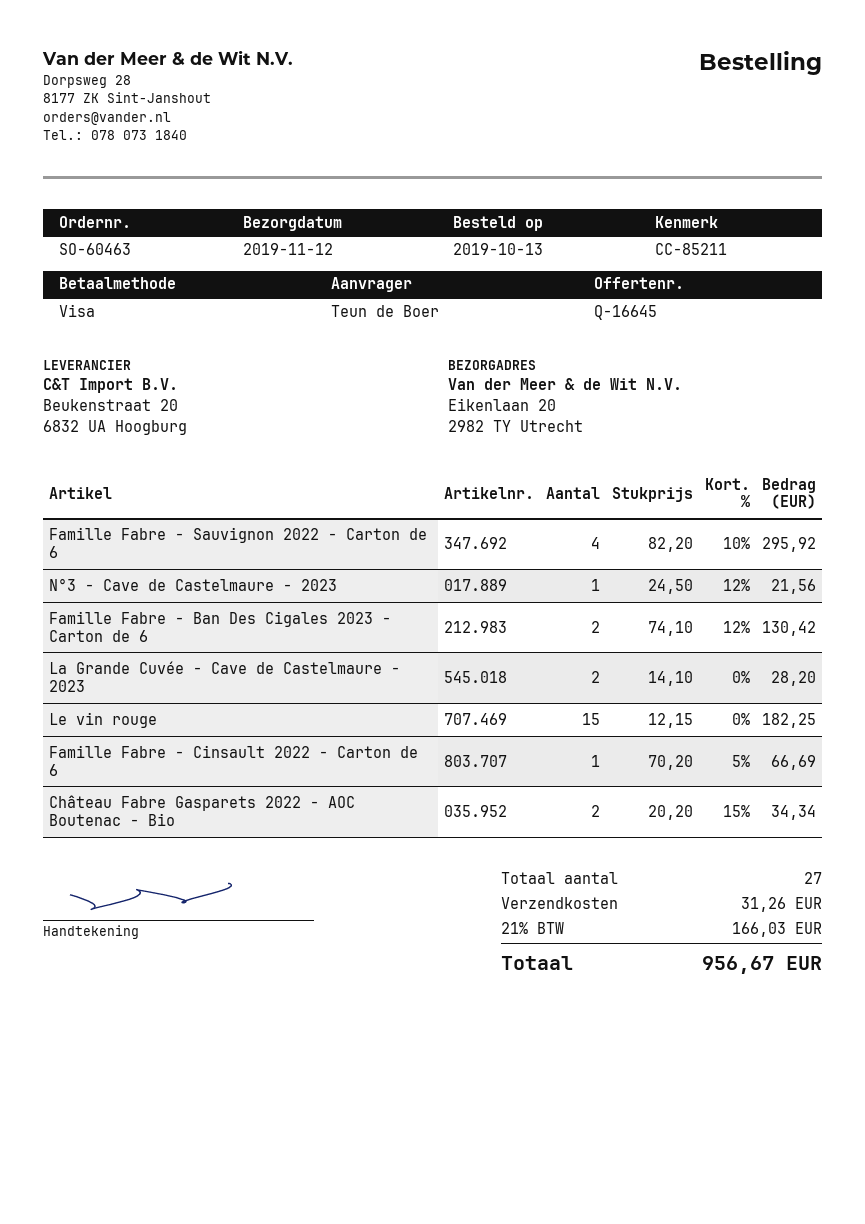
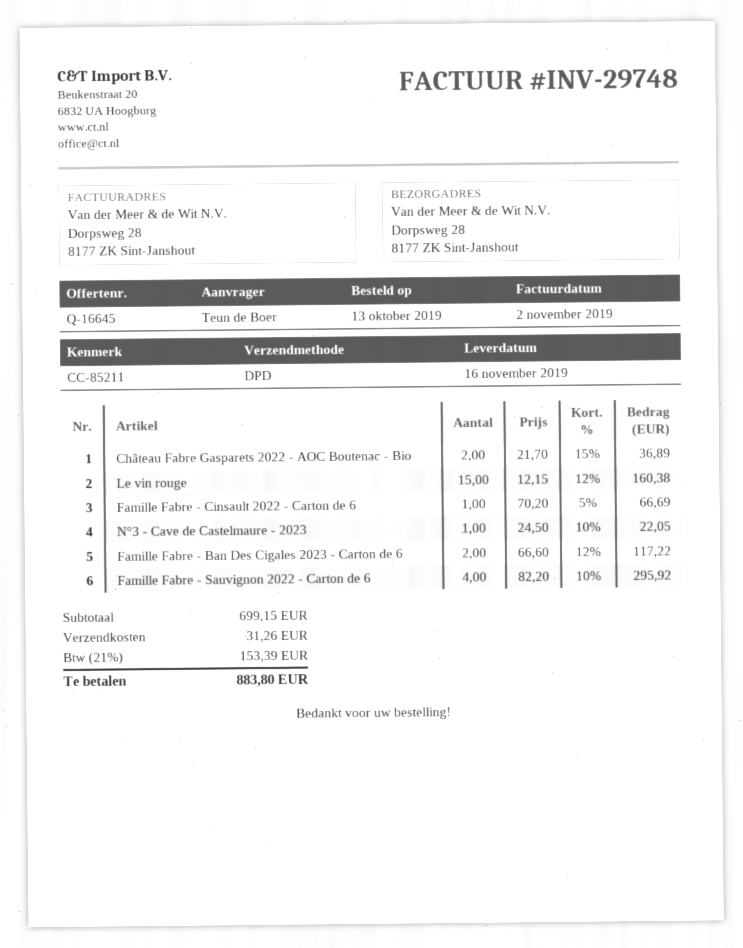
delivery date: 2019-11-12 -> 2019-11-16
ship to: Eikenlaan 20, 2982 TY Utrecht -> Dorpsweg 28, 8177 ZK Sint-Janshout
N°3 - Cave de Castelmaure - 2023: 1 x 24.50 - 12% = 21.56 -> 1 x 24.50 - 10% = 22.05
Famille Fabre - Ban Des Cigales 2023 - Carton de 6: 2 x 74.10 - 12% = 130.42 -> 2 x 66.60 - 12% = 117.22
La Grande Cuvée - Cave de Castelmaure - 2023: 2 x 14.10 = 28.20 -> none
Le vin rouge: 15 x 12.15 = 182.25 -> 15 x 12.15 - 12% = 160.38
Château Fabre Gasparets 2022 - AOC Boutenac - Bio: 2 x 20.20 - 15% = 34.34 -> 2 x 21.70 - 15% = 36.89
tax: 21% = 166.03 -> 21% = 153.39
total: 956.67 -> 883.80

